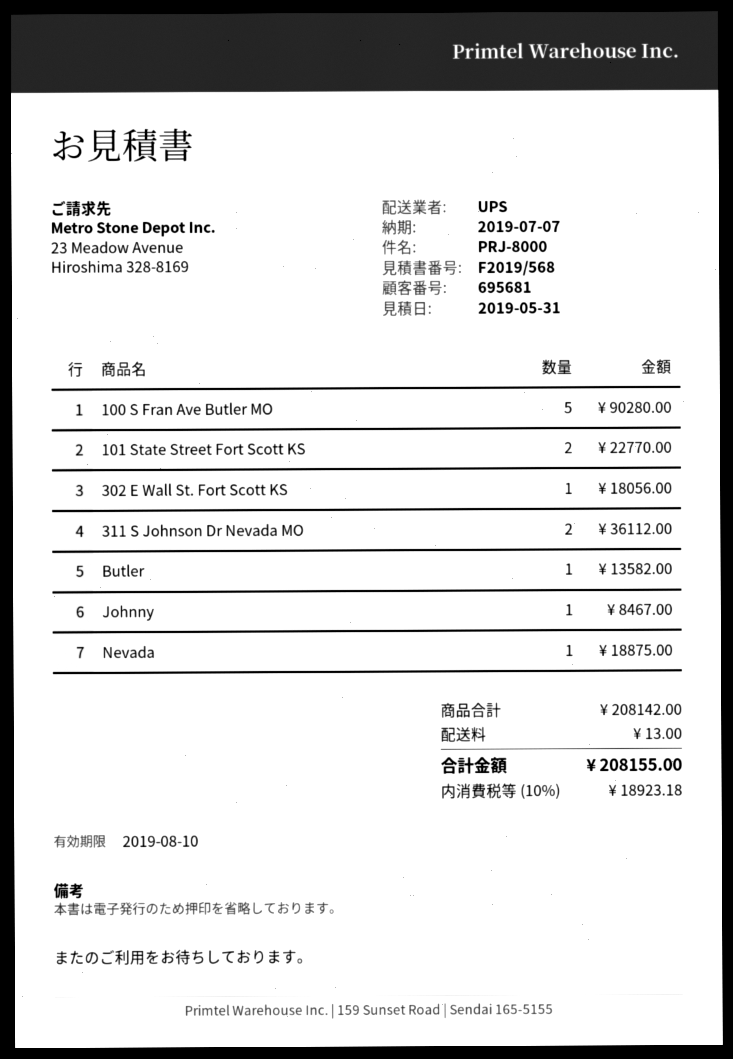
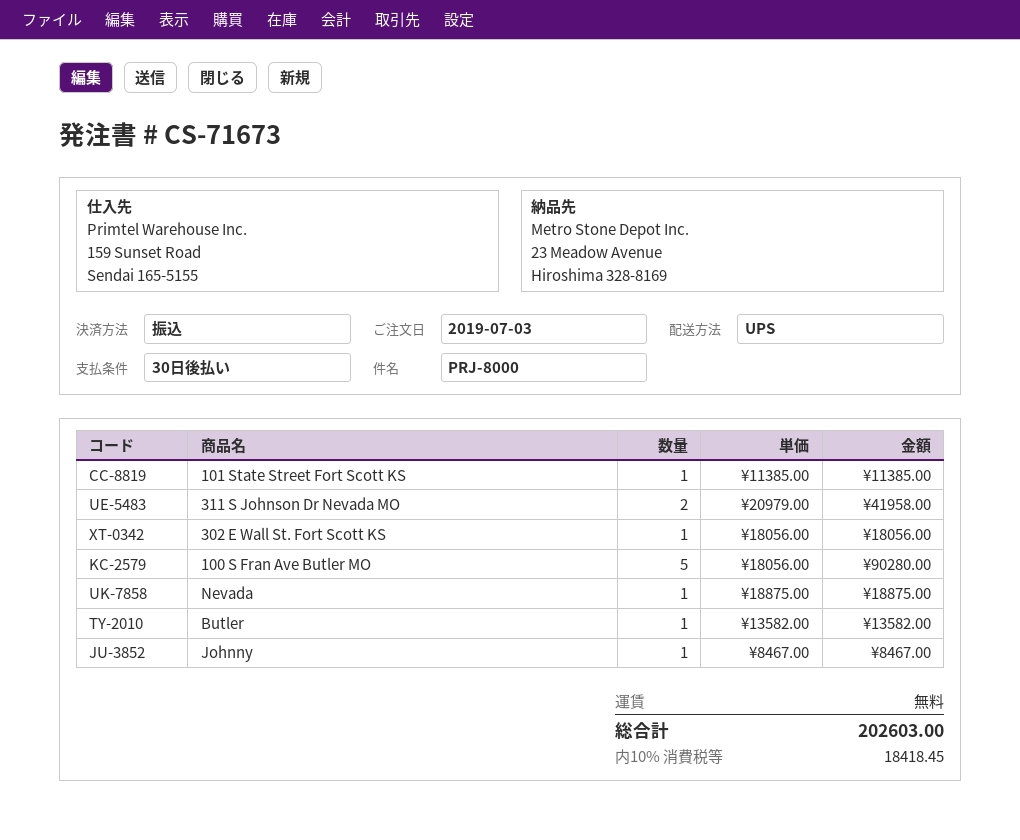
101 State Street Fort Scott KS: 2 for 22770.00 -> 1 for 11385.00
311 S Johnson Dr Nevada MO: 2 for 36112.00 -> 2 for 41958.00
shipping: 13.00 -> 0.00
tax: 10% = 18923.18 -> 10% = 18418.45
total: 208155.00 -> 202603.00

